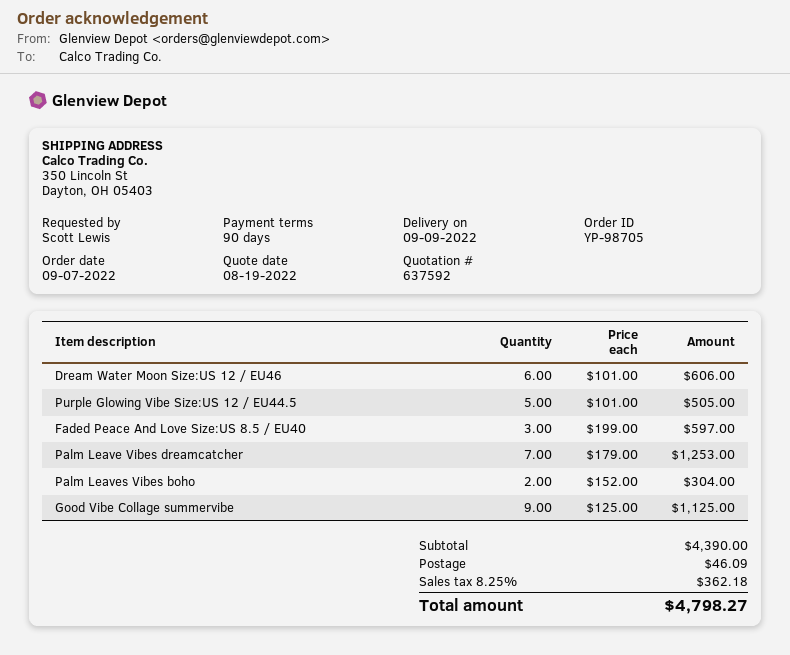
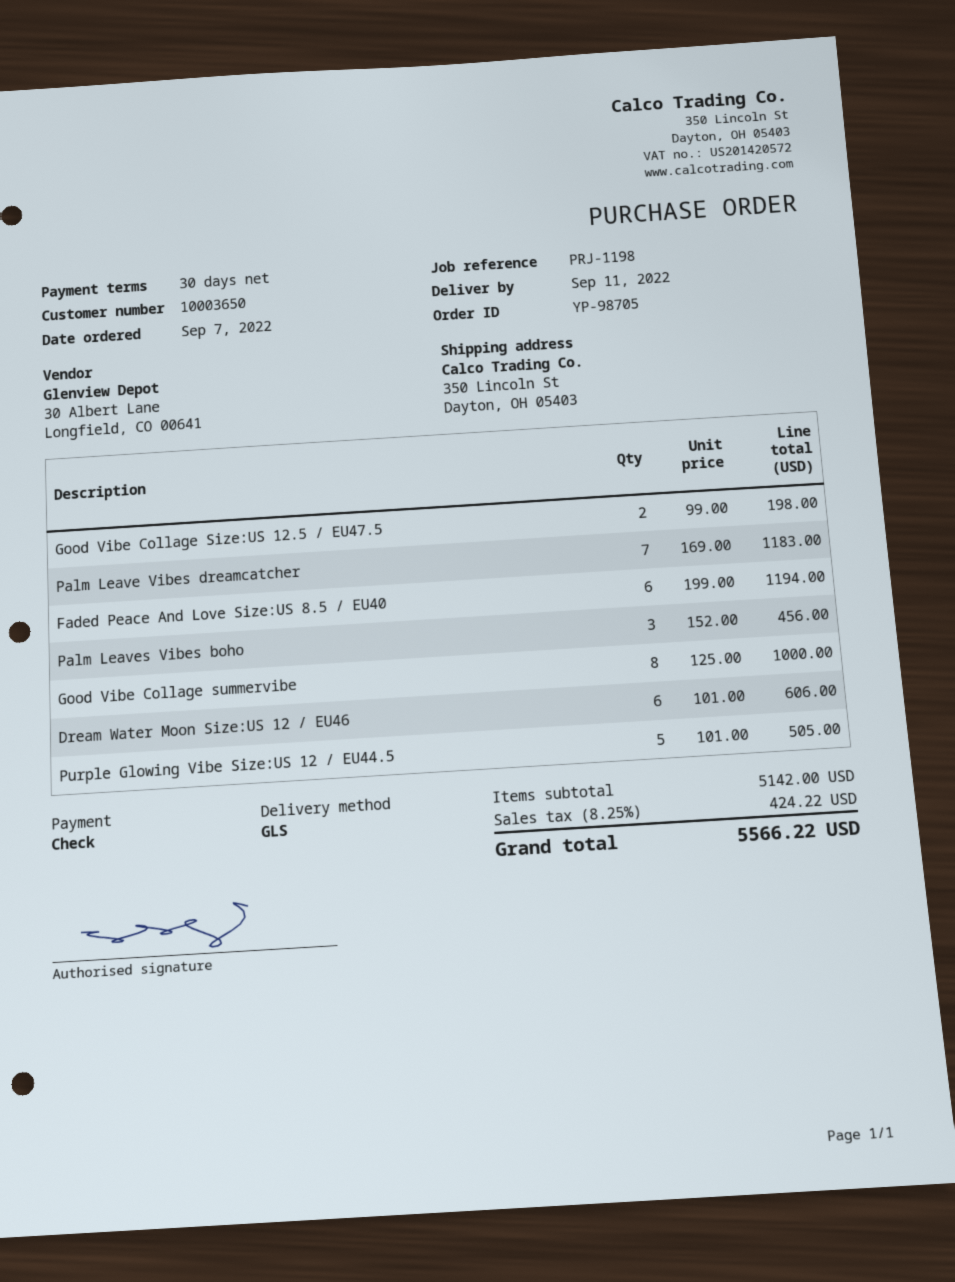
delivery date: 2022-09-09 -> 2022-09-11
payment terms: 90 days -> 30 days
Faded Peace And Love Size:US 8.5 / EU40: 3 x 199.00 = 597.00 -> 6 x 199.00 = 1194.00
Palm Leave Vibes dreamcatcher: 7 x 179.00 = 1253.00 -> 7 x 169.00 = 1183.00
Palm Leaves Vibes boho: 2 x 152.00 = 304.00 -> 3 x 152.00 = 456.00
Good Vibe Collage summervibe: 9 x 125.00 = 1125.00 -> 8 x 125.00 = 1000.00
Good Vibe Collage Size:US 12.5 / EU47.5: none -> 2 x 99.00 = 198.00
subtotal: 4390.00 -> 5142.00
shipping: 46.09 -> none
tax: 8.25% = 362.18 -> 8.25% = 424.22
total: 4798.27 -> 5566.22

